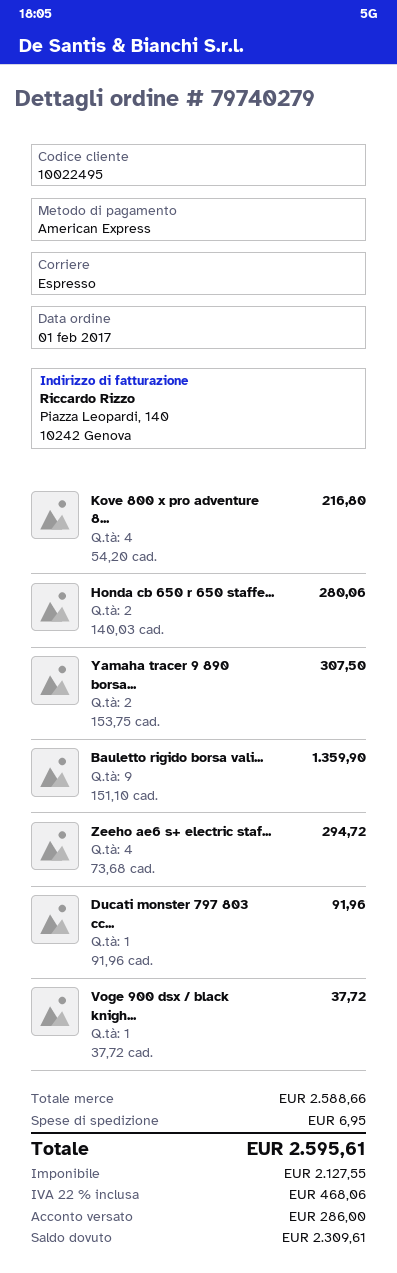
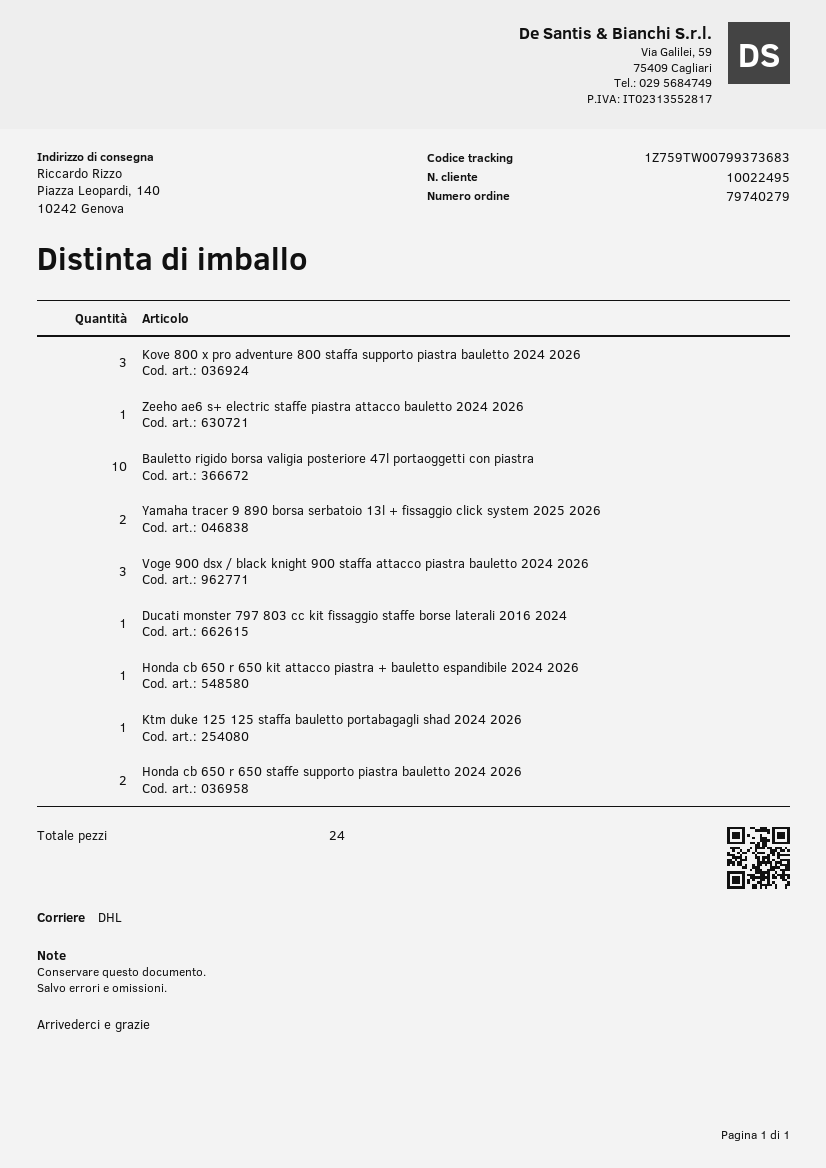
shipping method: express -> DHL
Kove 800 x pro adventure 8...: 4 -> 3
Bauletto rigido borsa vali...: 9 -> 10
Zeeho ae6 s+ electric staf...: 4 -> 1
Voge 900 dsx / black knigh...: 1 -> 3
Honda cb 650 r 650 kit attacco piastra + bauletto espandibile 2024 2026: none -> 1
Ktm duke 125 125 staffa bauletto portabagagli shad 2024 2026: none -> 1

